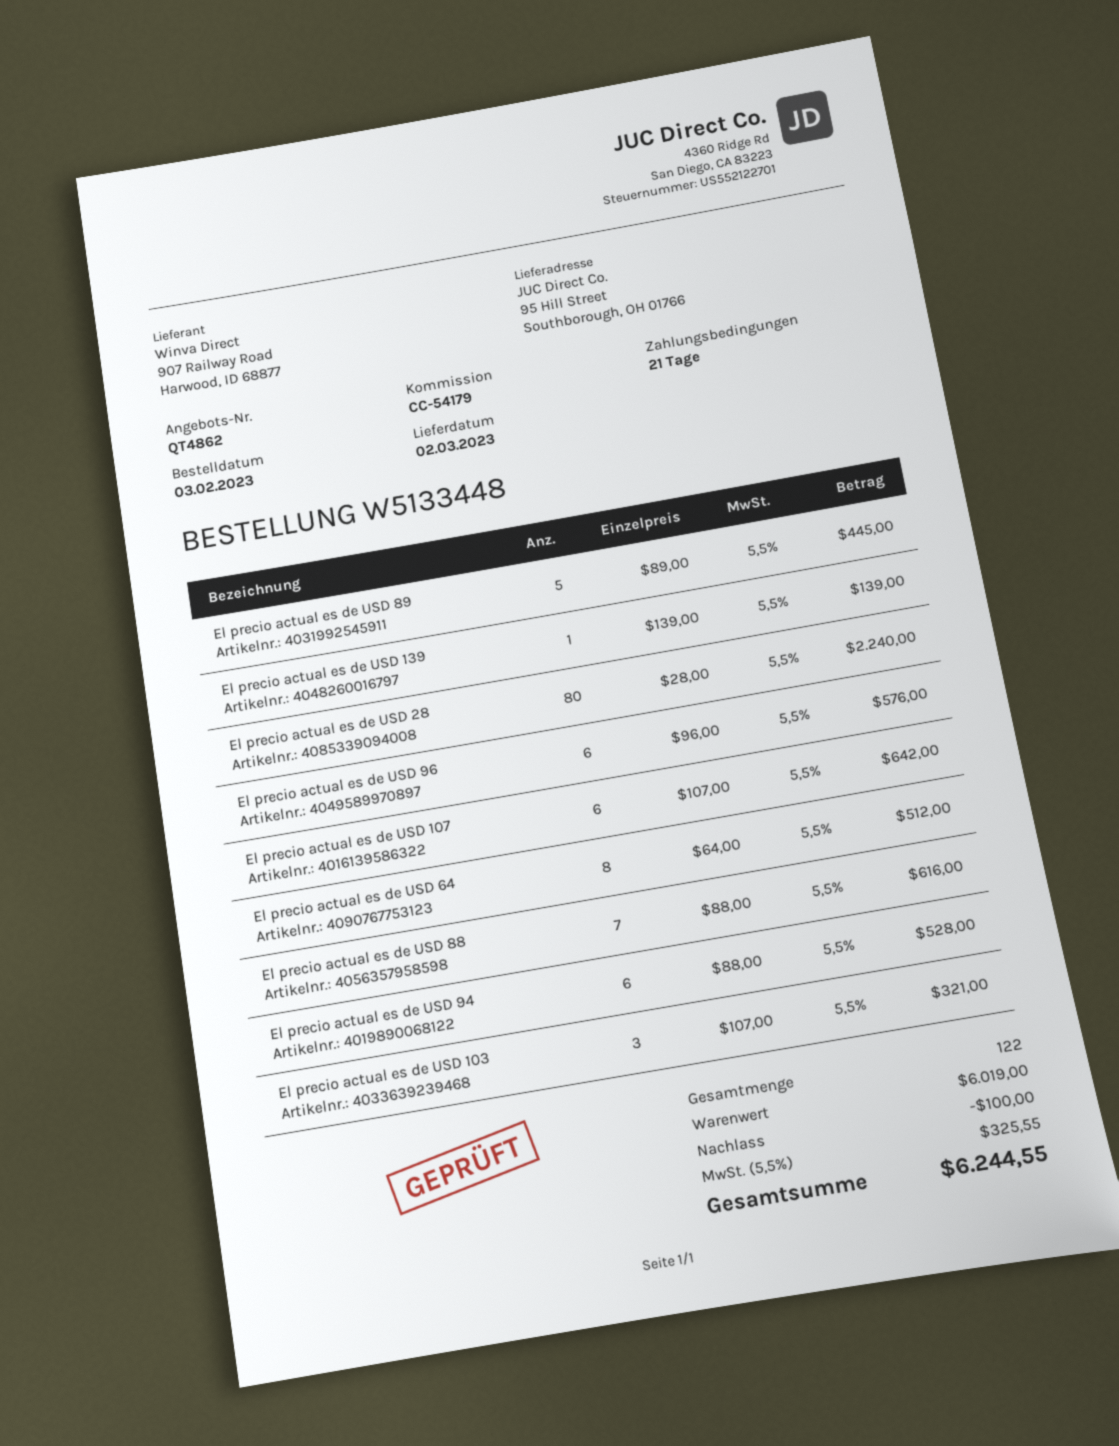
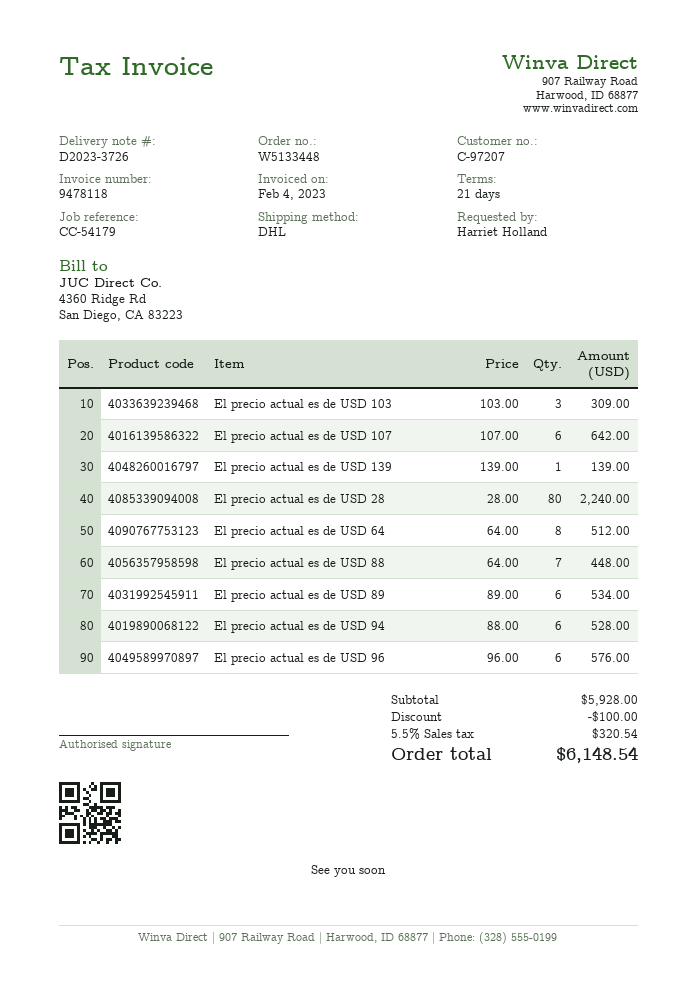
El precio actual es de USD 89: 5 x 89.00 = 445.00 -> 6 x 89.00 = 534.00
El precio actual es de USD 88: 7 x 88.00 = 616.00 -> 7 x 64.00 = 448.00
El precio actual es de USD 103: 3 x 107.00 = 321.00 -> 3 x 103.00 = 309.00
subtotal: 6019.00 -> 5928.00
tax: 5.5% = 325.55 -> 5.5% = 320.54
total: 6244.55 -> 6148.54

